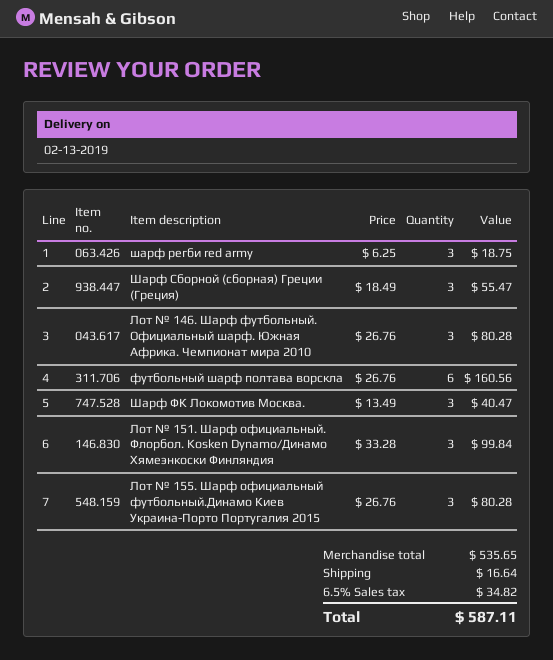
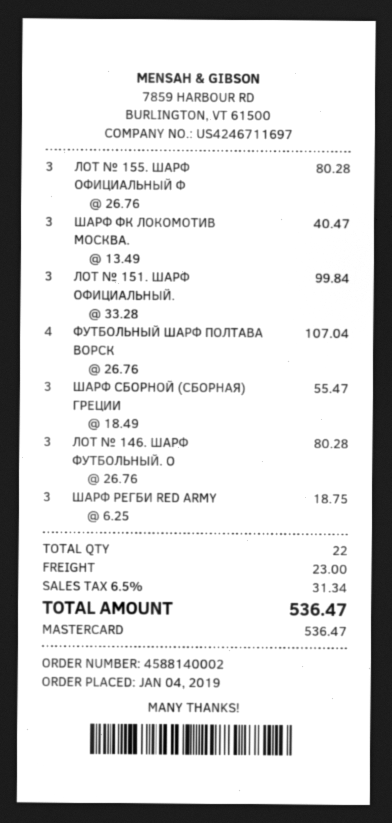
футбольный шарф полтава ворскла: 6 x 26.76 = 160.56 -> 4 x 26.76 = 107.04
shipping: 16.64 -> 23.00
tax: 6.5% = 34.82 -> 6.5% = 31.34
total: 587.11 -> 536.47

